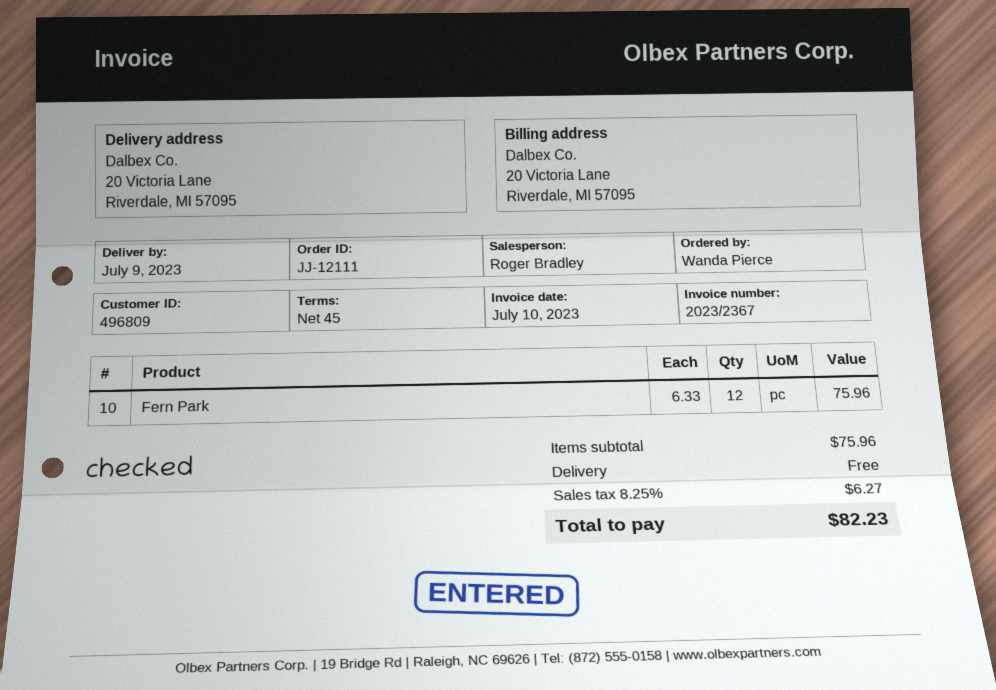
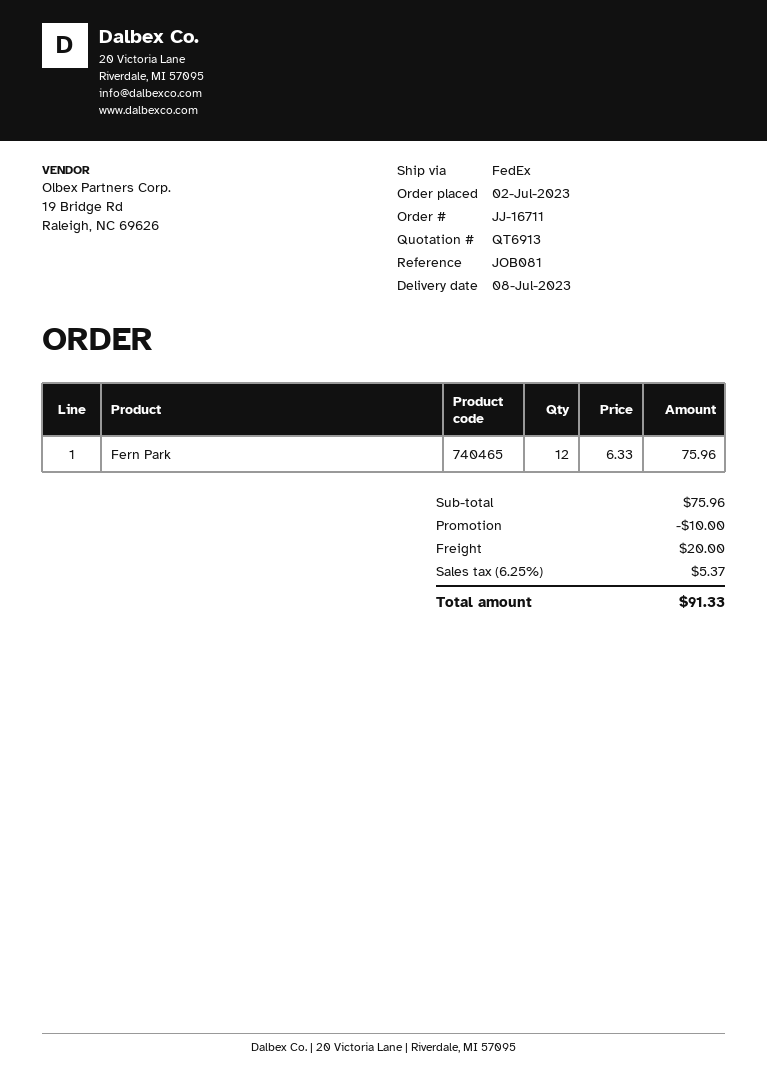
order number: JJ-12111 -> JJ-16711
delivery date: 2023-07-09 -> 2023-07-08
discount: none -> 10.00
shipping: 0.00 -> 20.00
tax: 8.25% = 6.27 -> 6.25% = 5.37
total: 82.23 -> 91.33

